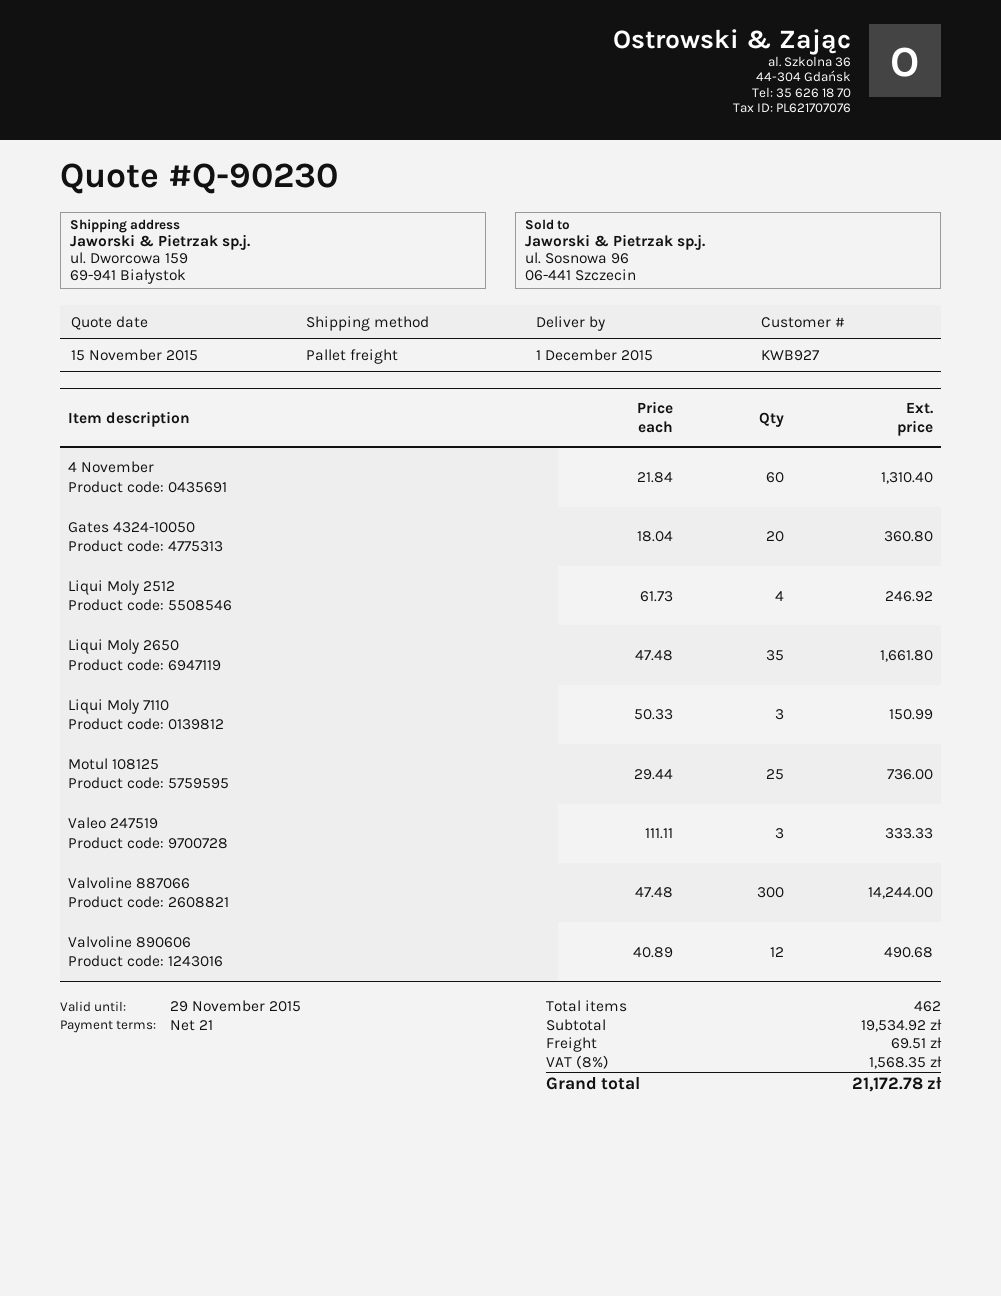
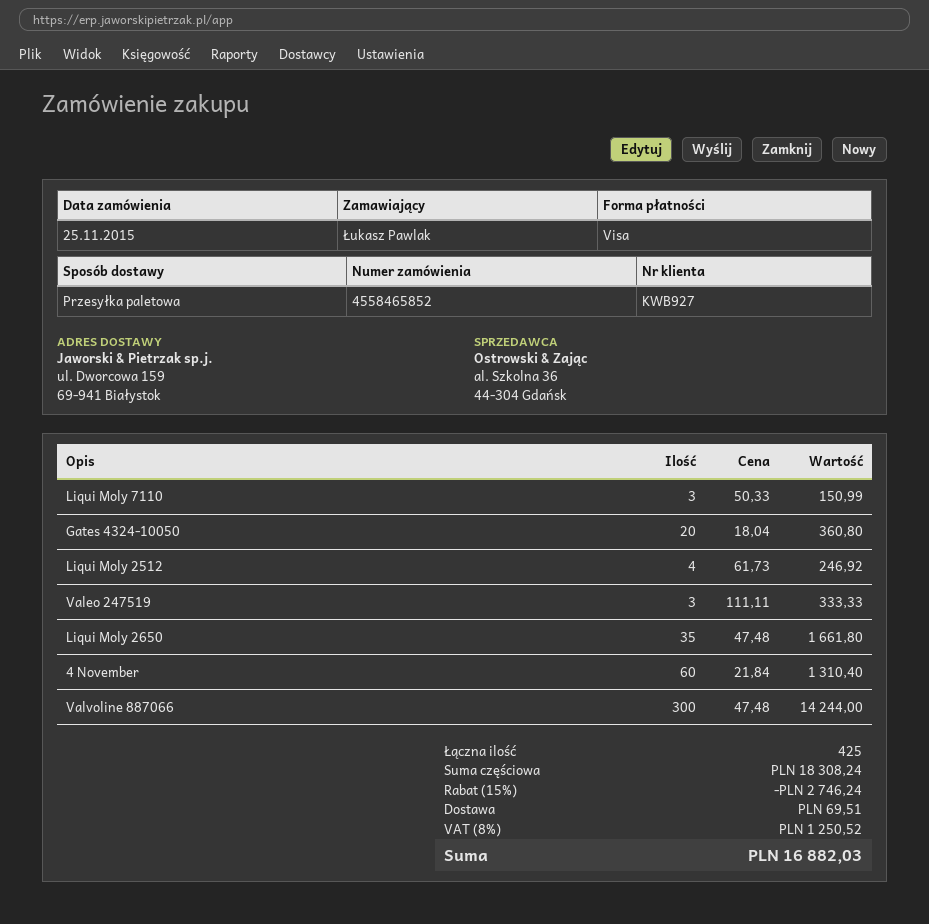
Motul 108125: 25 x 29.44 = 736.00 -> none
Valvoline 890606: 12 x 40.89 = 490.68 -> none
total quantity: 462 -> 425
subtotal: 19534.92 -> 18308.24
discount: none -> 15% = 2746.24
tax: 8% = 1568.35 -> 8% = 1250.52
total: 21172.78 -> 16882.03

